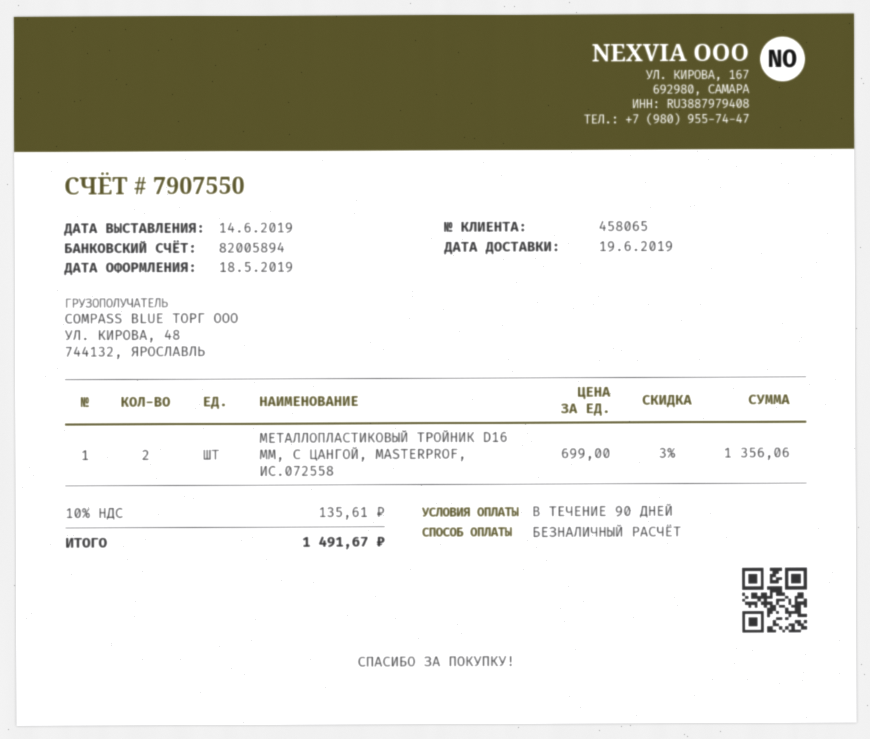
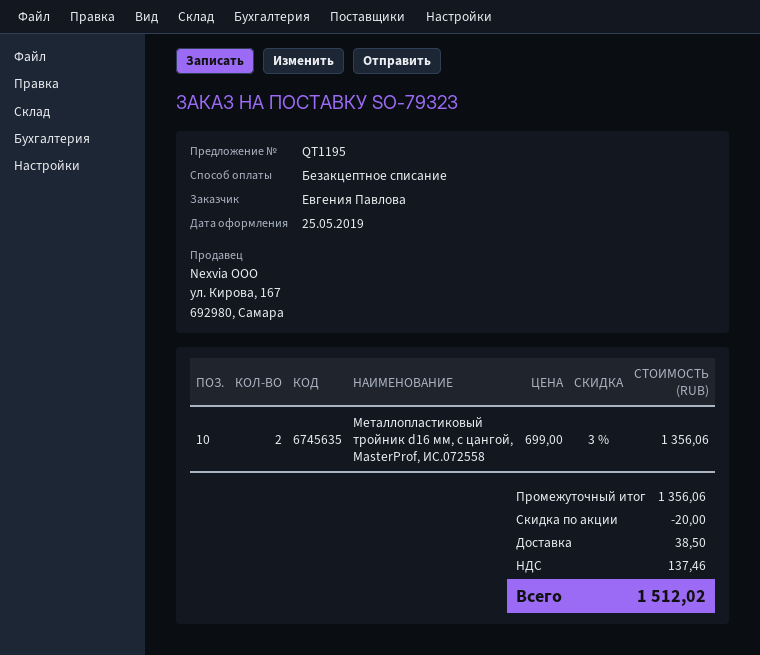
order date: 2019-05-18 -> 2019-05-25
payment method: bank transfer -> direct debit
discount: none -> 20.00
shipping: none -> 38.50
tax: 135.61 -> 137.46
total: 1491.67 -> 1512.02

